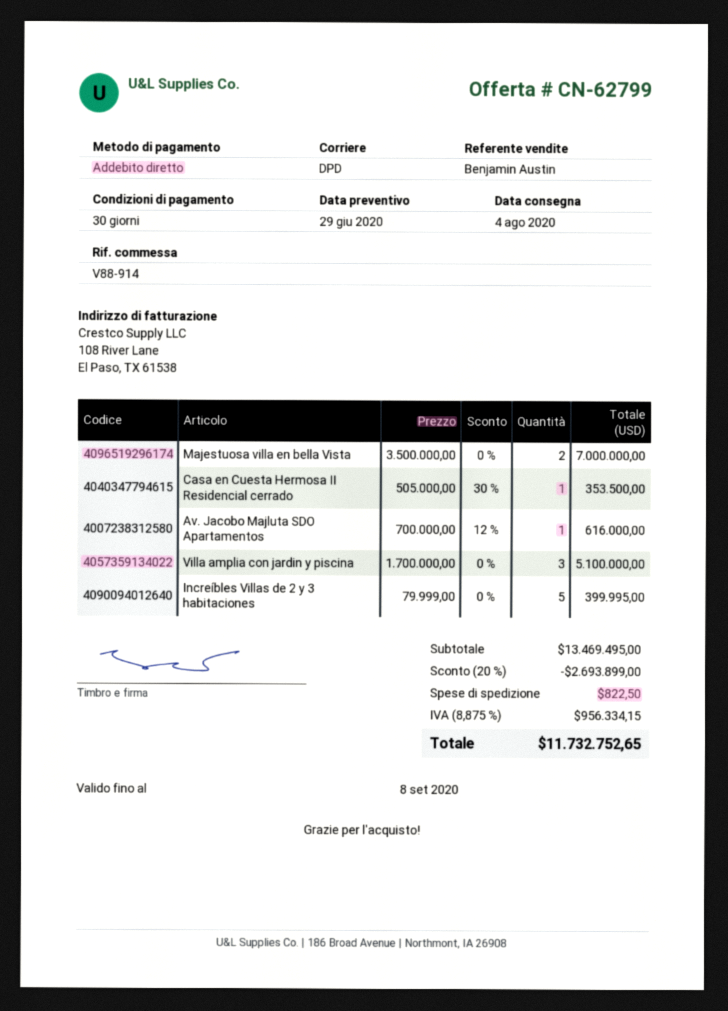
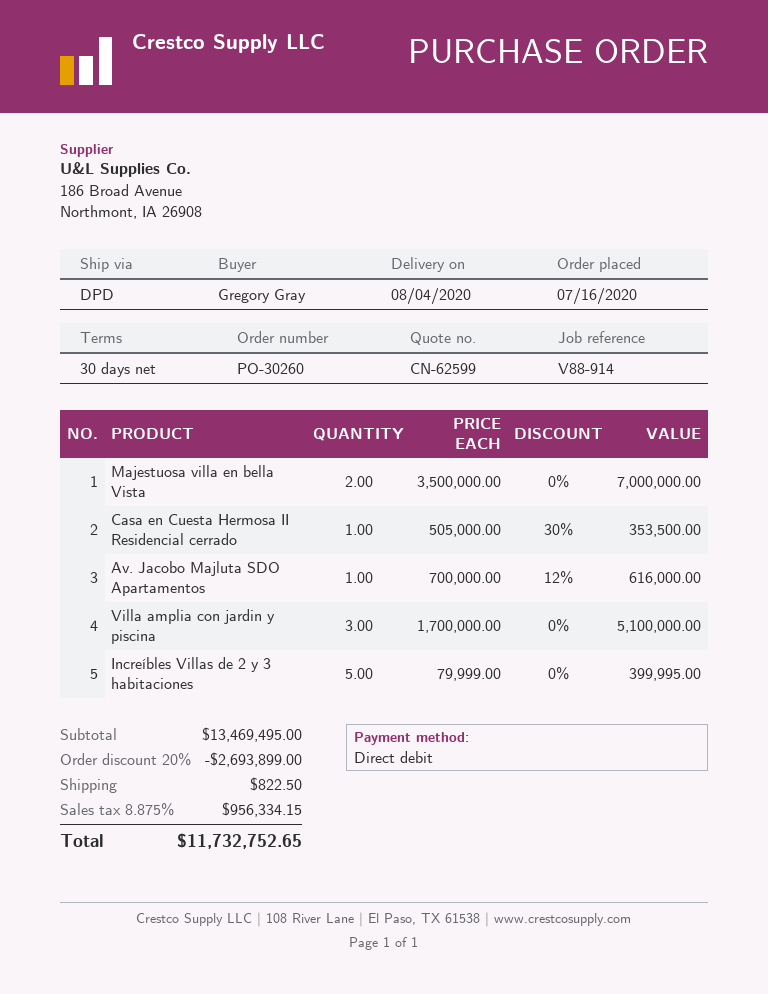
quote number: CN-62799 -> CN-62599

